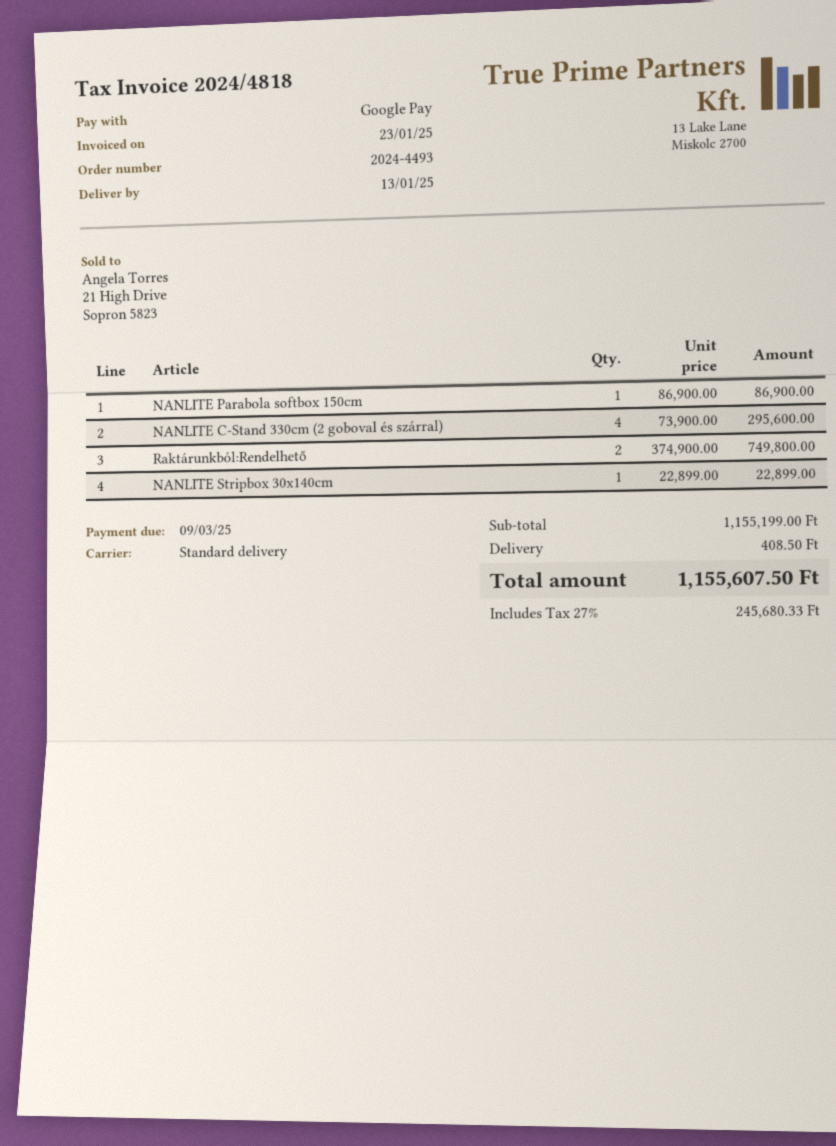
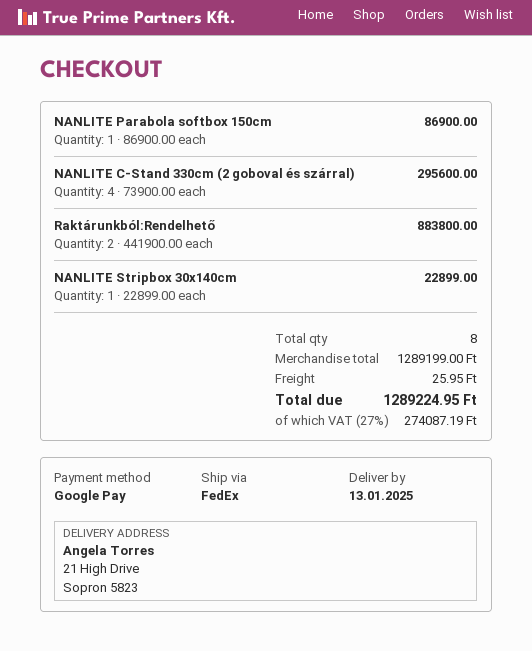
shipping method: standard -> FedEx
Raktárunkból:Rendelhető: 2 x 374900.00 = 749800.00 -> 2 x 441900.00 = 883800.00
subtotal: 1155199.00 -> 1289199.00
shipping: 408.50 -> 25.95
tax: 27% = 245680.33 -> 27% = 274087.19
total: 1155607.50 -> 1289224.95

